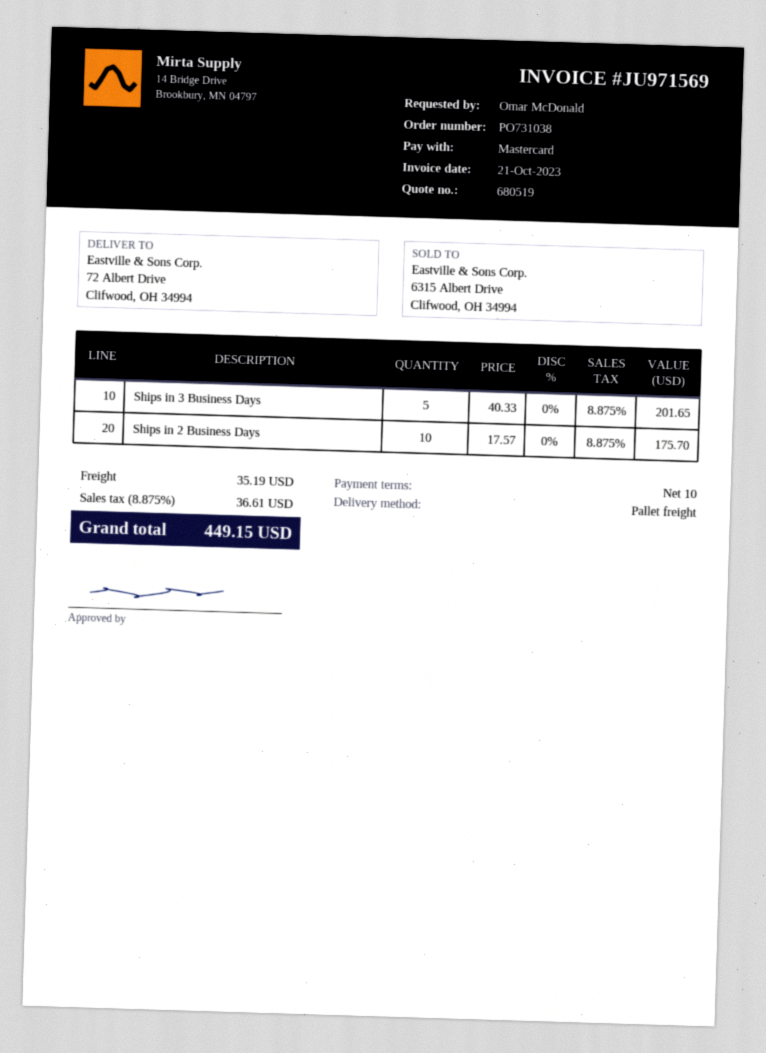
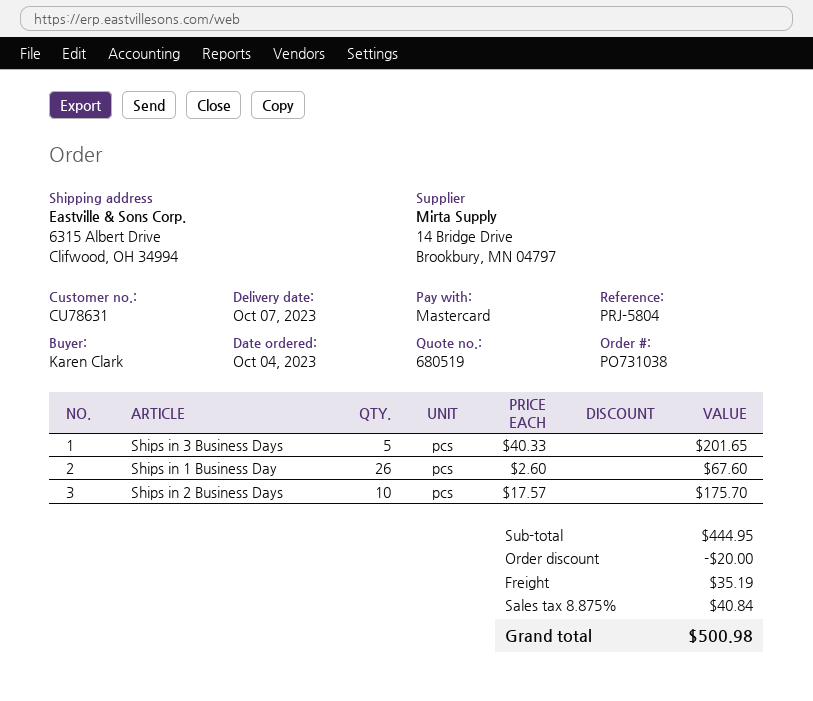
ordered by: Omar McDonald -> Karen Clark
ship to: 72 Albert Drive, Clifwood, OH 34994 -> 6315 Albert Drive, Clifwood, OH 34994
Ships in 1 Business Day: none -> 26 x 2.60 = 67.60
discount: none -> 20.00
tax: 8.875% = 36.61 -> 8.875% = 40.84
total: 449.15 -> 500.98

